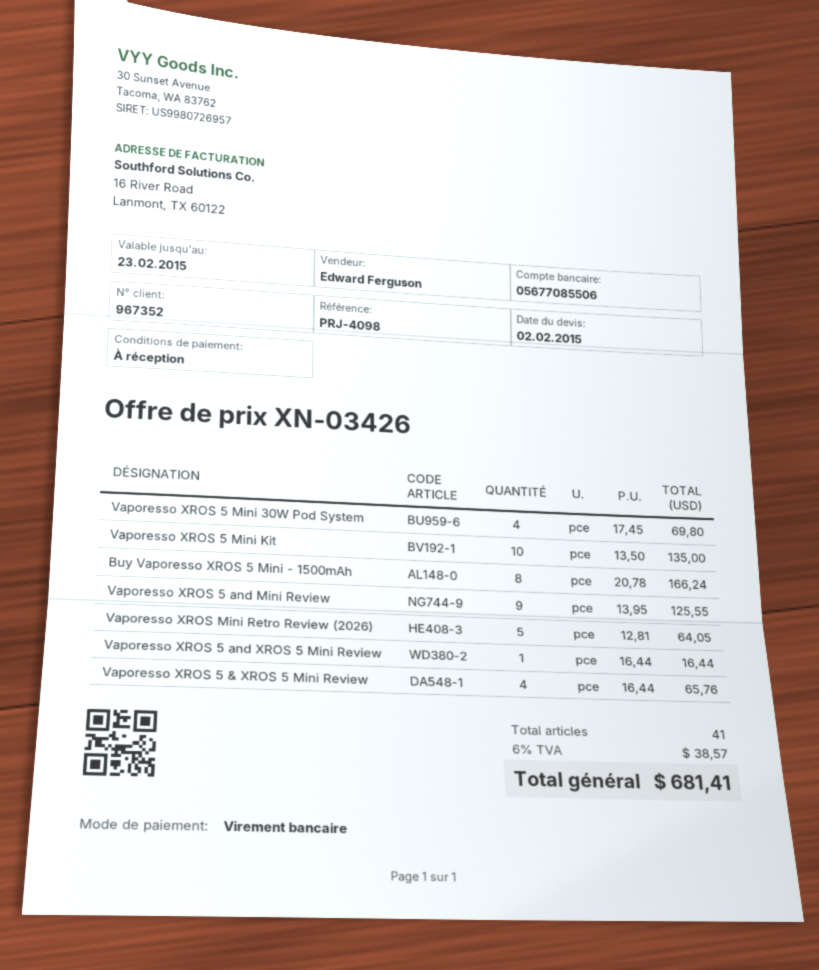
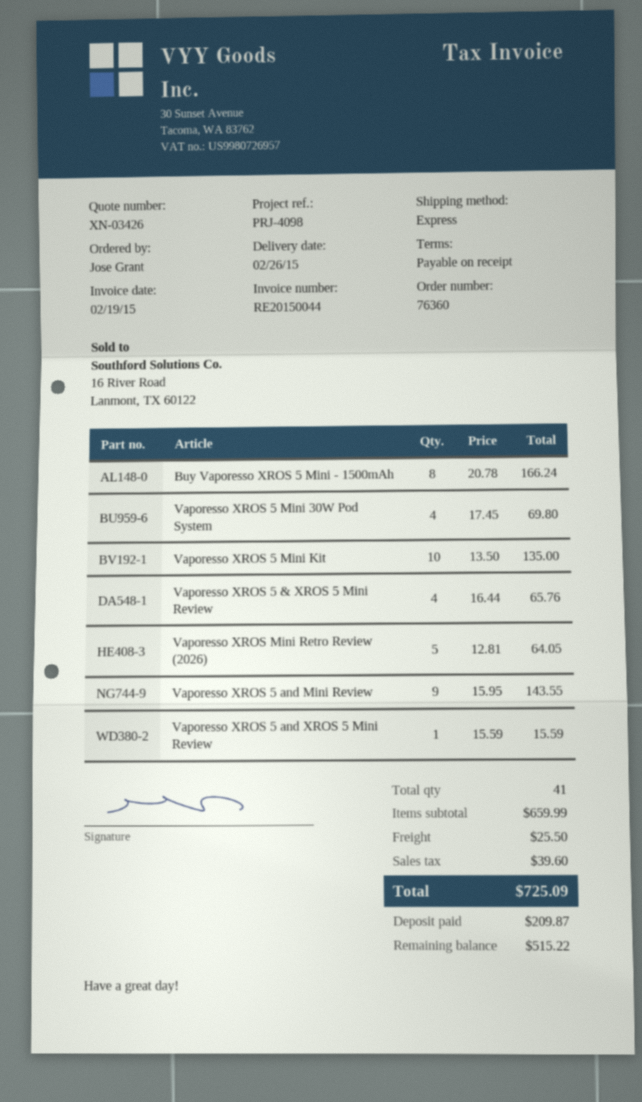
Vaporesso XROS 5 and Mini Review: 9 x 13.95 = 125.55 -> 9 x 15.95 = 143.55
Vaporesso XROS 5 and XROS 5 Mini Review: 1 x 16.44 = 16.44 -> 1 x 15.59 = 15.59
shipping: none -> 25.50
tax: 38.57 -> 39.60
total: 681.41 -> 725.09

